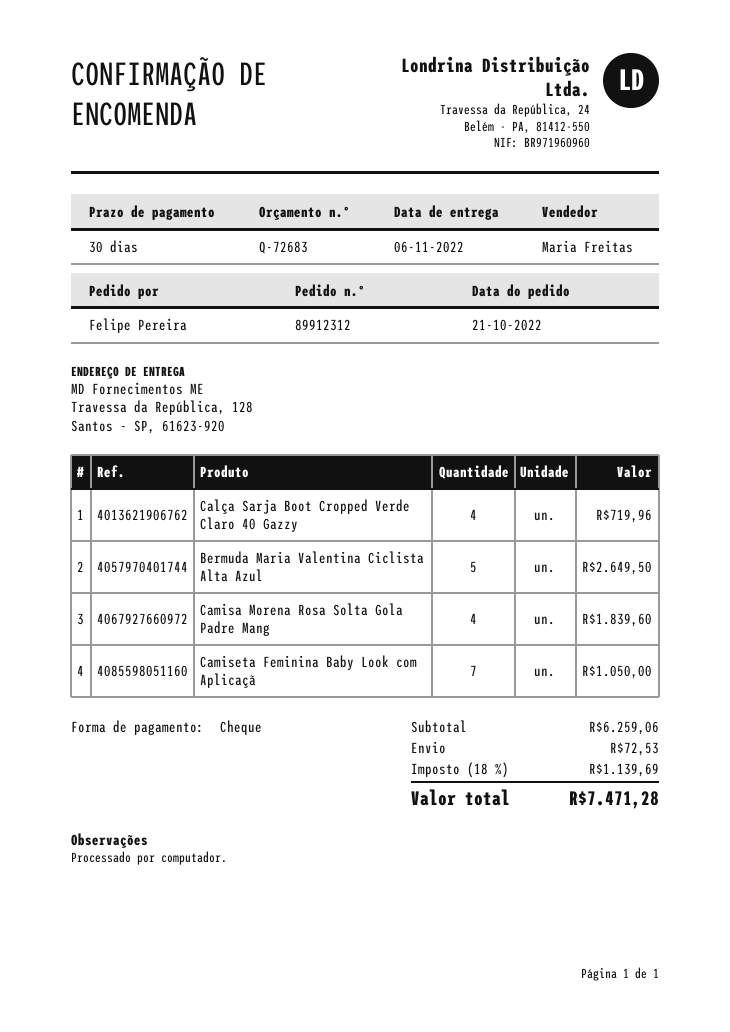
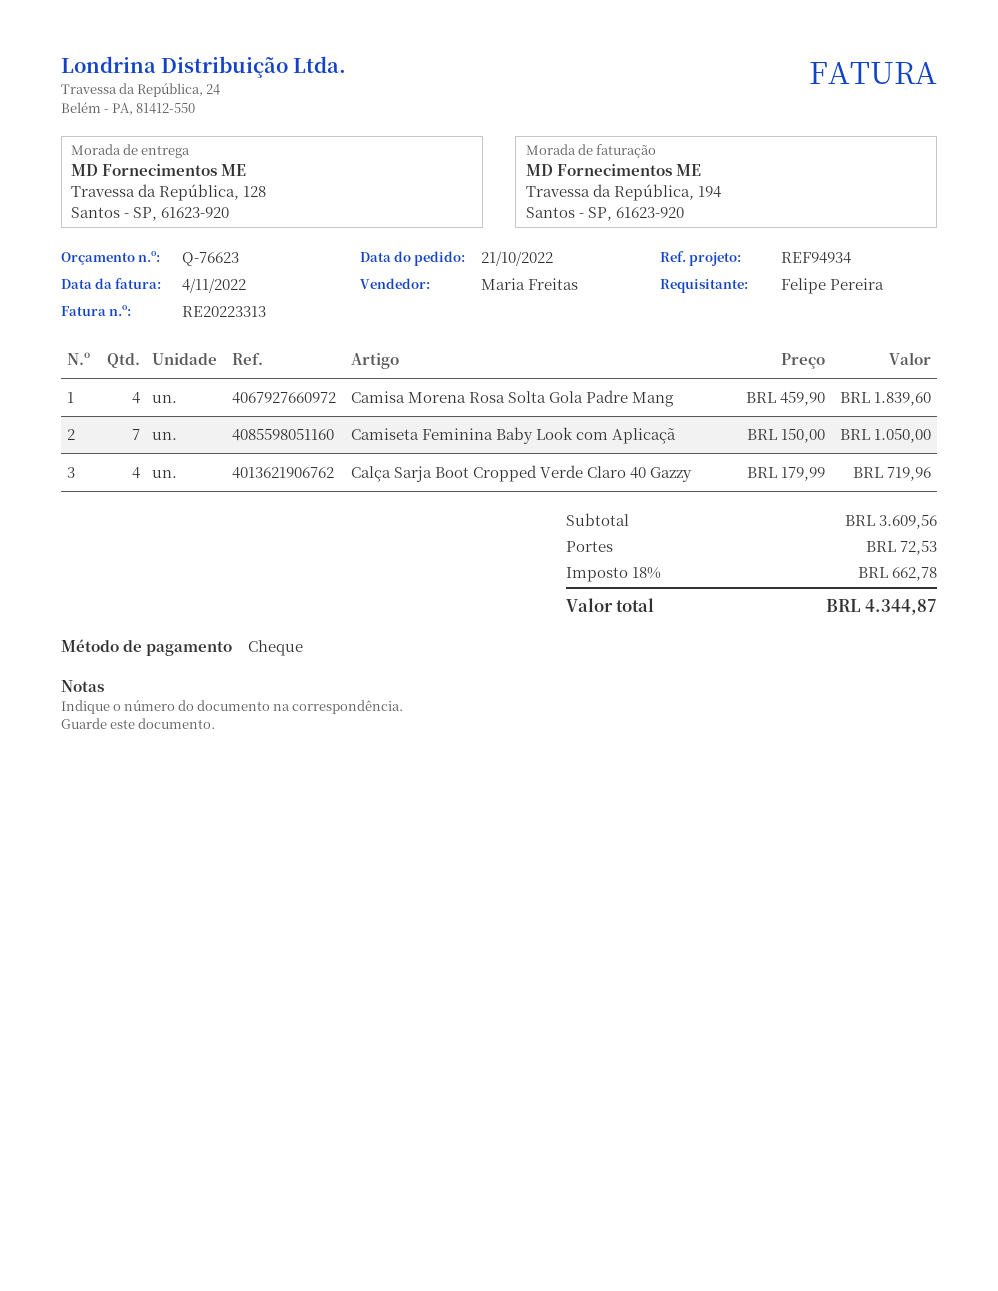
quote number: Q-72683 -> Q-76623
Bermuda Maria Valentina Ciclista Alta Azul: 5 for 2649.50 -> none
subtotal: 6259.06 -> 3609.56
tax: 18% = 1139.69 -> 18% = 662.78
total: 7471.28 -> 4344.87

